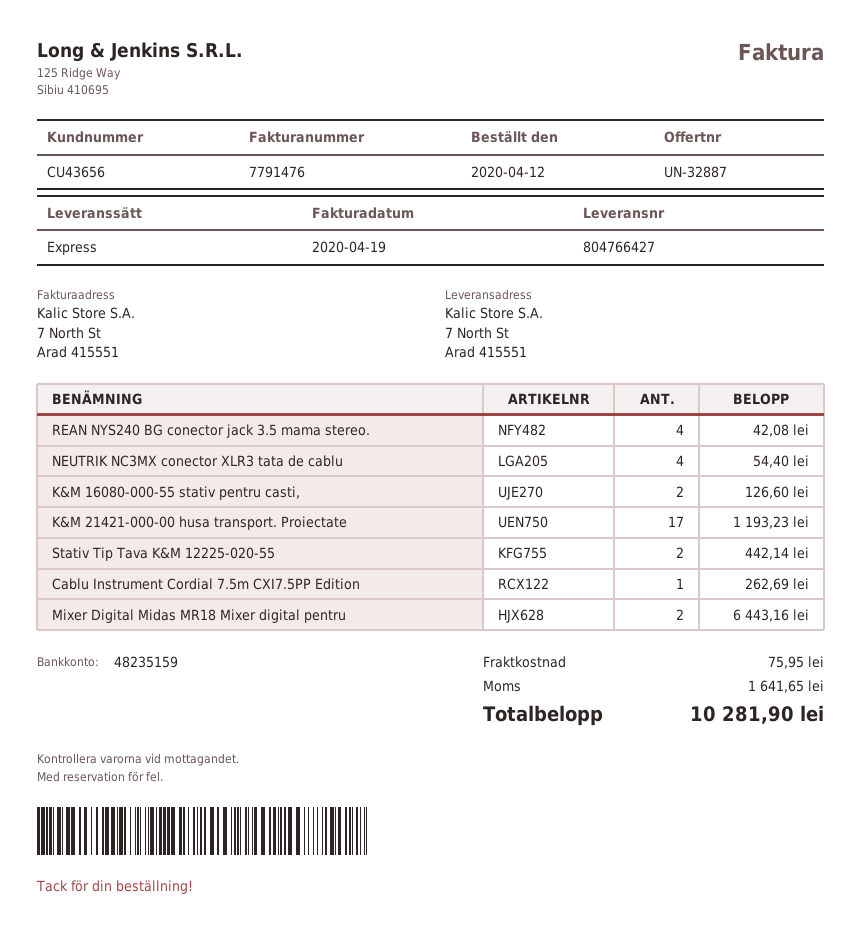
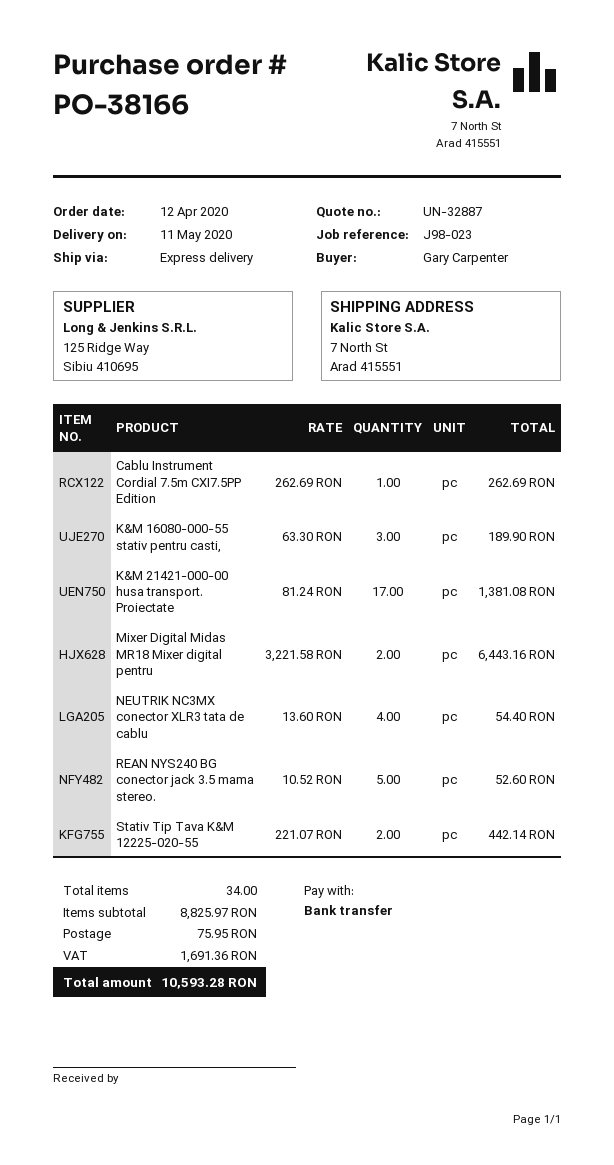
REAN NYS240 BG conector jack 3.5 mama stereo.: 4 for 42.08 -> 5 for 52.60
K&M 16080-000-55 stativ pentru casti,: 2 for 126.60 -> 3 for 189.90
K&M 21421-000-00 husa transport. Proiectate: 17 for 1193.23 -> 17 for 1381.08
tax: 1641.65 -> 1691.36
total: 10281.90 -> 10593.28

